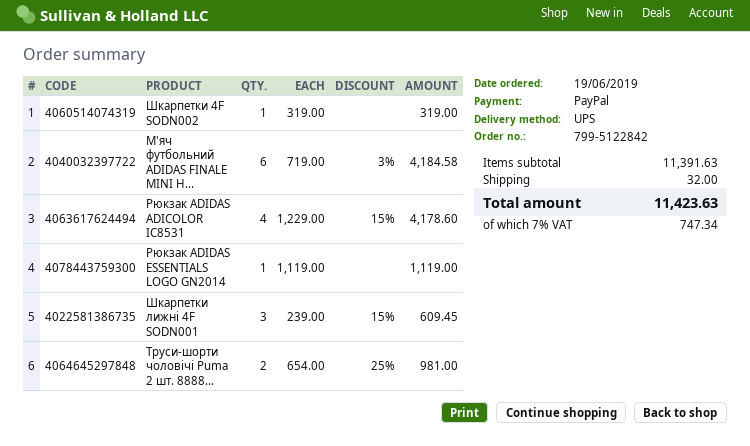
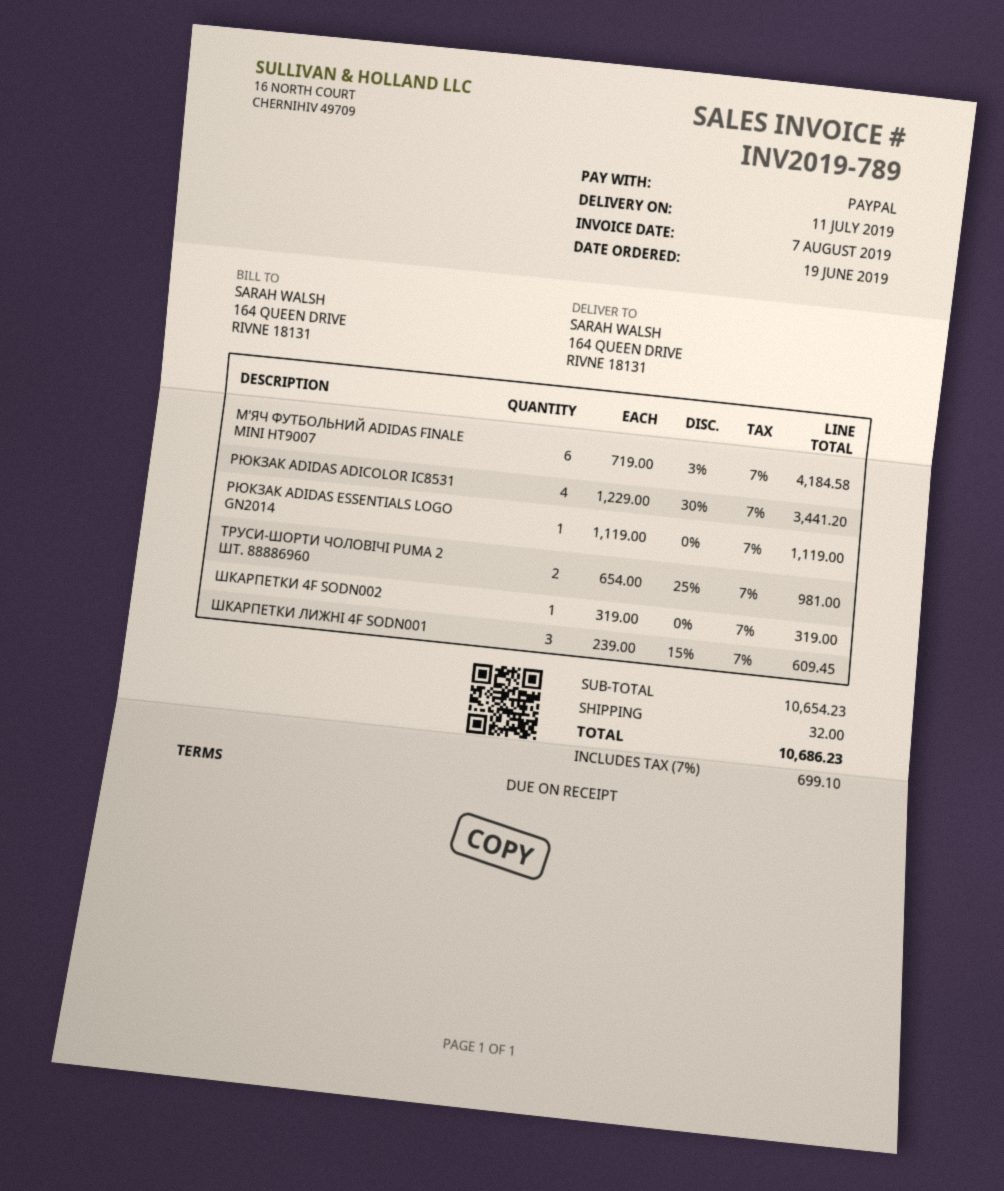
Рюкзак ADIDAS ADICOLOR IC8531: 4 x 1229.00 - 15% = 4178.60 -> 4 x 1229.00 - 30% = 3441.20
subtotal: 11391.63 -> 10654.23
tax: 7% = 747.34 -> 7% = 699.10
total: 11423.63 -> 10686.23

